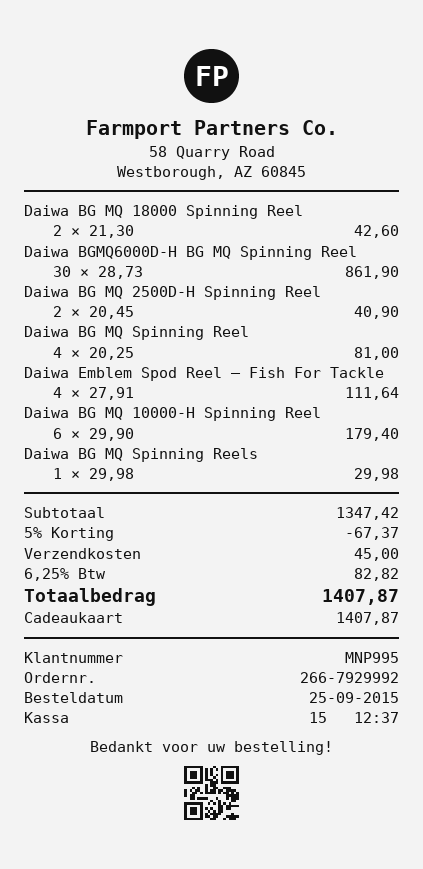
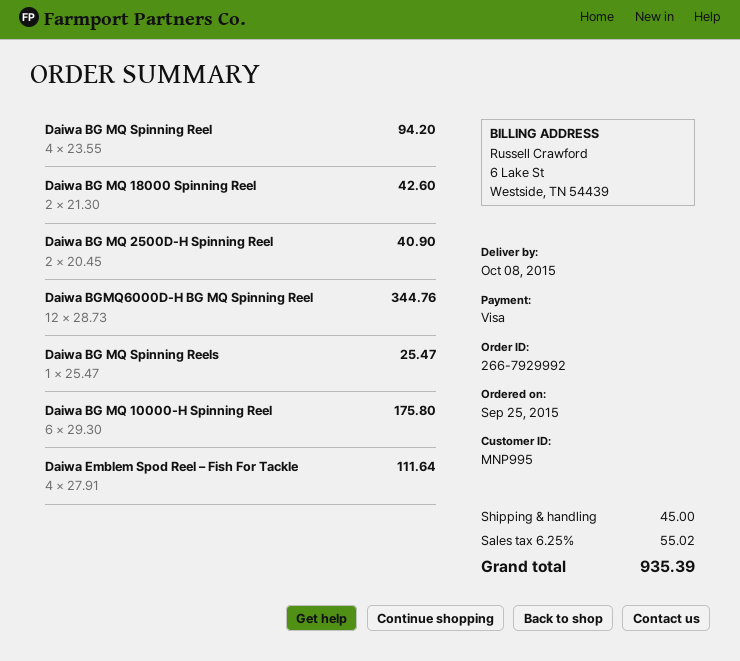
payment method: gift card -> Visa
Daiwa BGMQ6000D-H BG MQ Spinning Reel: 30 x 28.73 = 861.90 -> 12 x 28.73 = 344.76
Daiwa BG MQ Spinning Reel: 4 x 20.25 = 81.00 -> 4 x 23.55 = 94.20
Daiwa BG MQ 10000-H Spinning Reel: 6 x 29.90 = 179.40 -> 6 x 29.30 = 175.80
Daiwa BG MQ Spinning Reels: 1 x 29.98 = 29.98 -> 1 x 25.47 = 25.47
discount: 5% = 67.37 -> none
tax: 6.25% = 82.82 -> 6.25% = 55.02
total: 1407.87 -> 935.39

